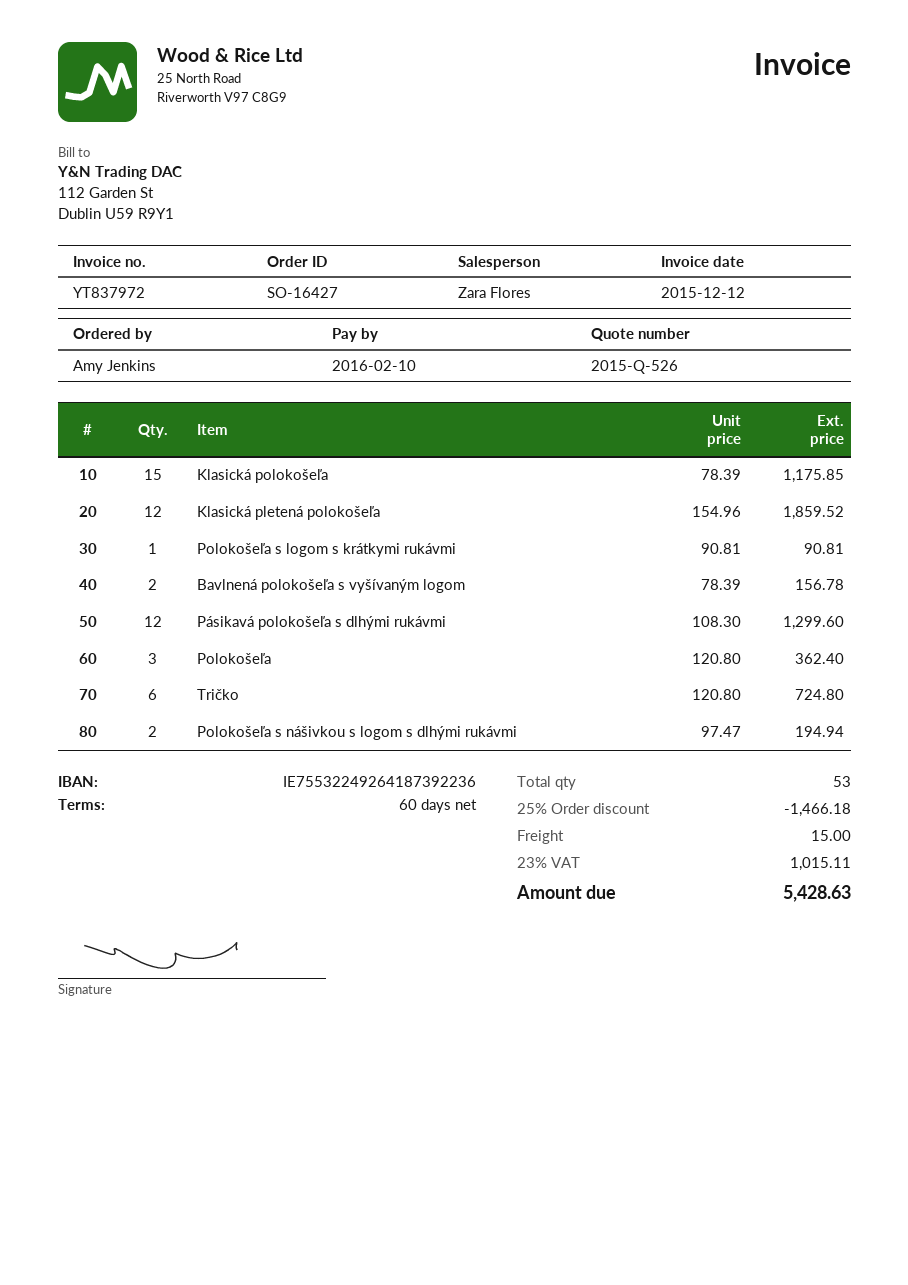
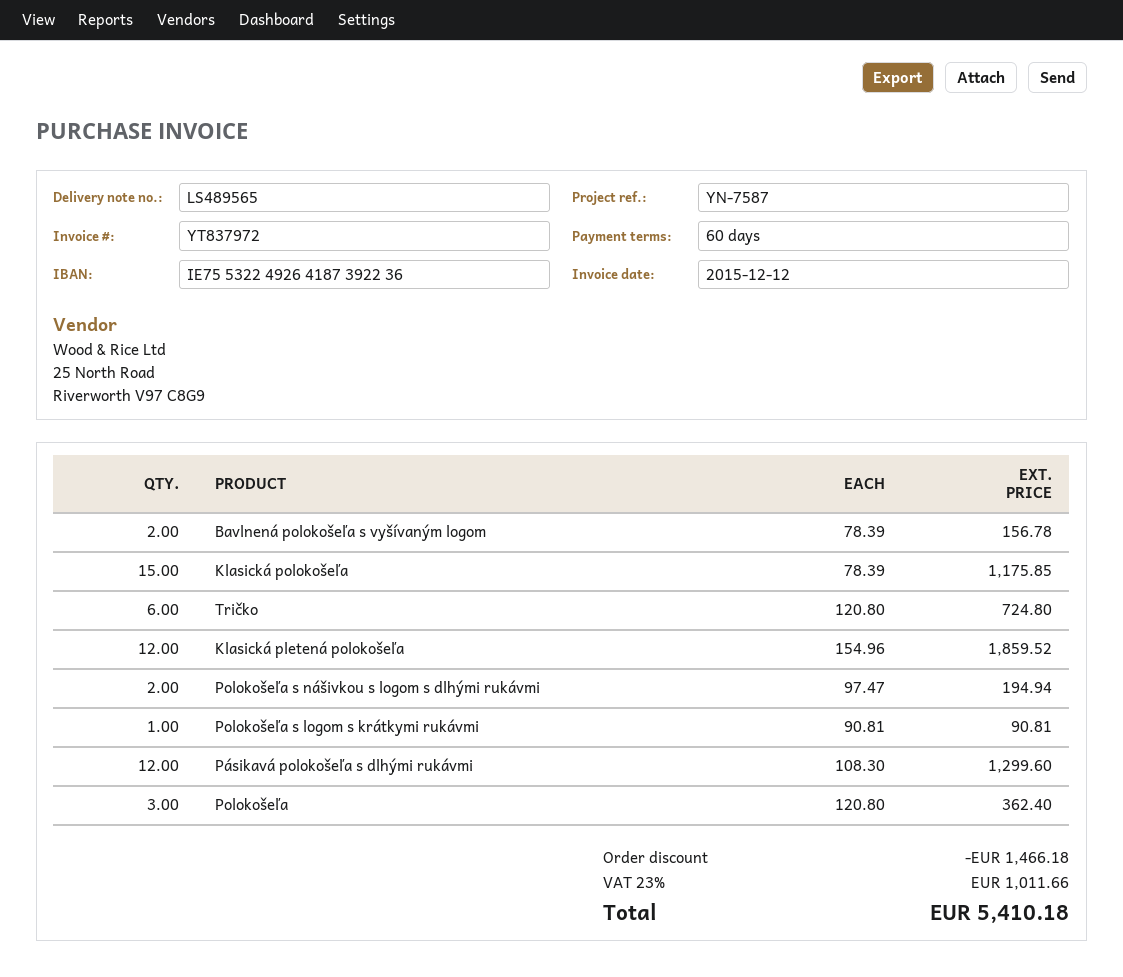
shipping: 15.00 -> none
tax: 23% = 1015.11 -> 23% = 1011.66
total: 5428.63 -> 5410.18

